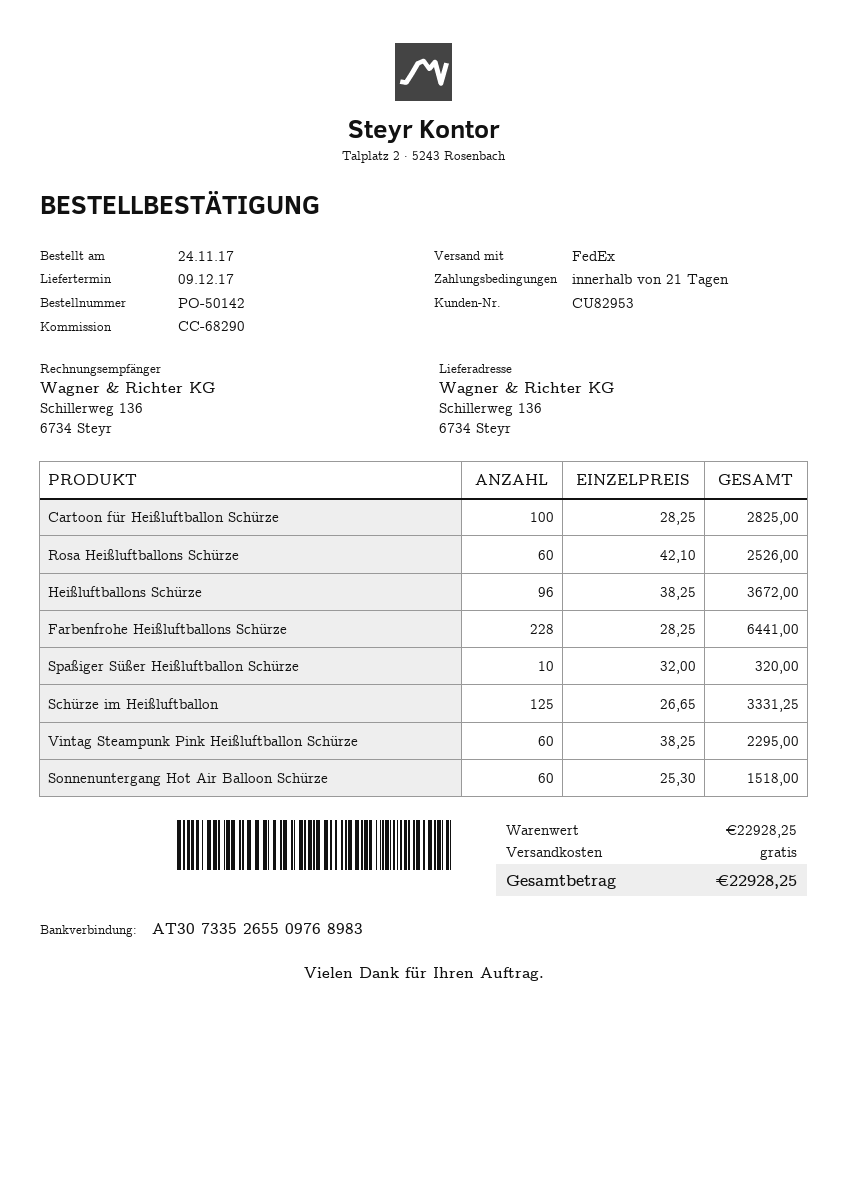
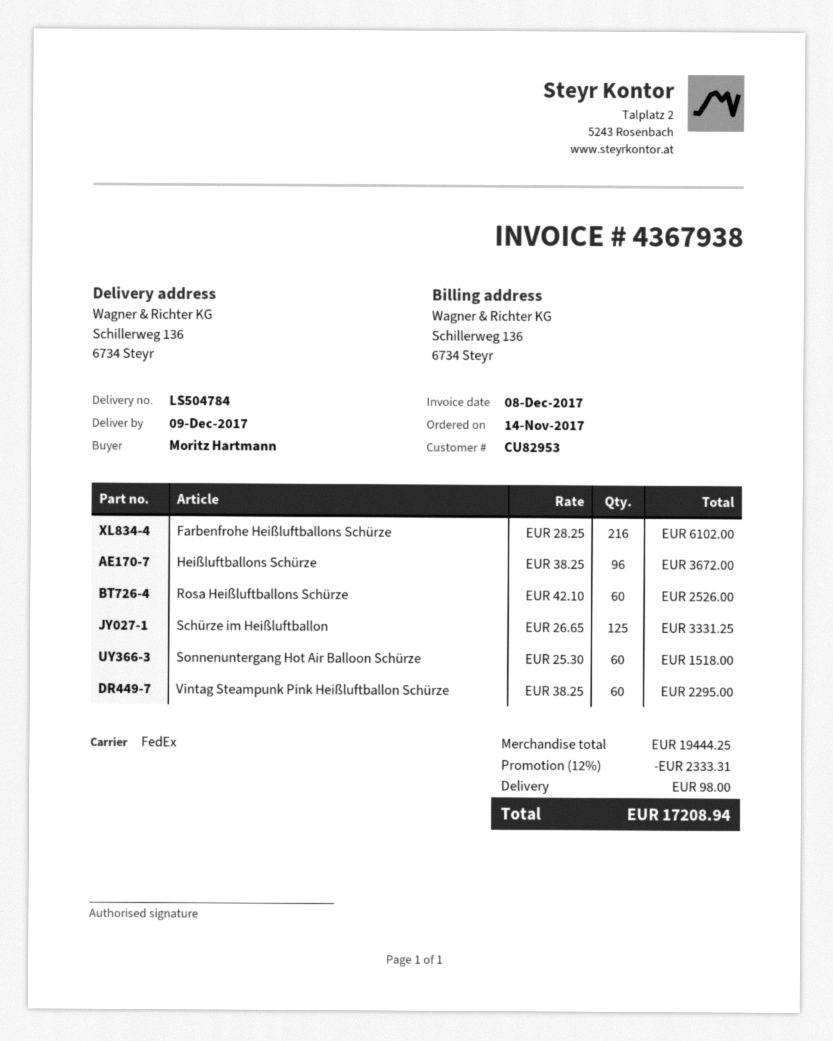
order date: 2017-11-24 -> 2017-11-14
Cartoon für Heißluftballon Schürze: 100 x 28.25 = 2825.00 -> none
Farbenfrohe Heißluftballons Schürze: 228 x 28.25 = 6441.00 -> 216 x 28.25 = 6102.00
Spaßiger Süßer Heißluftballon Schürze: 10 x 32.00 = 320.00 -> none
subtotal: 22928.25 -> 19444.25
discount: none -> 12% = 2333.31
shipping: 0.00 -> 98.00
total: 22928.25 -> 17208.94

